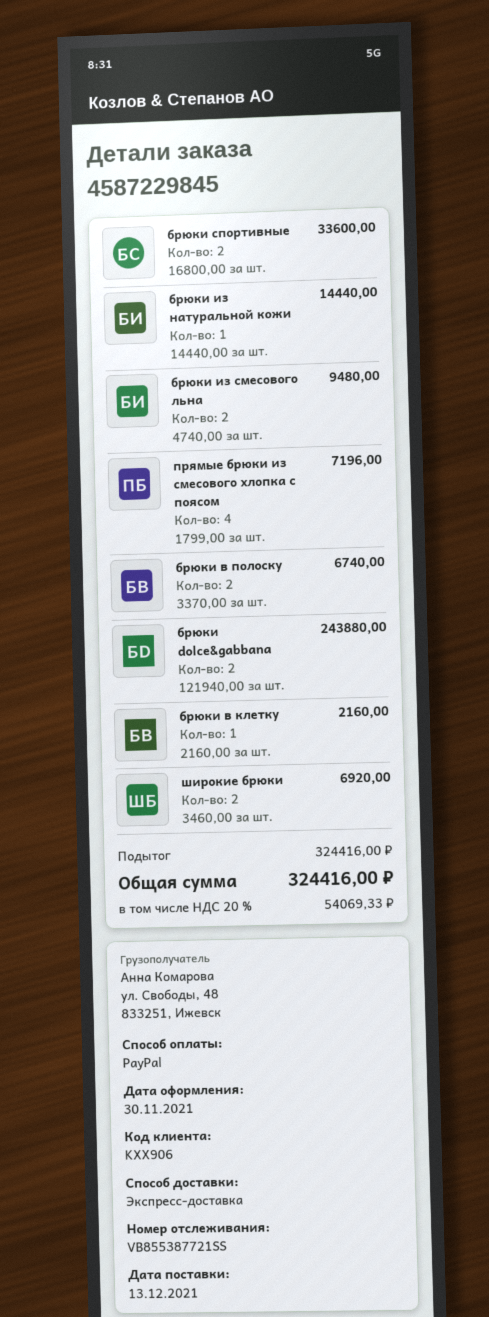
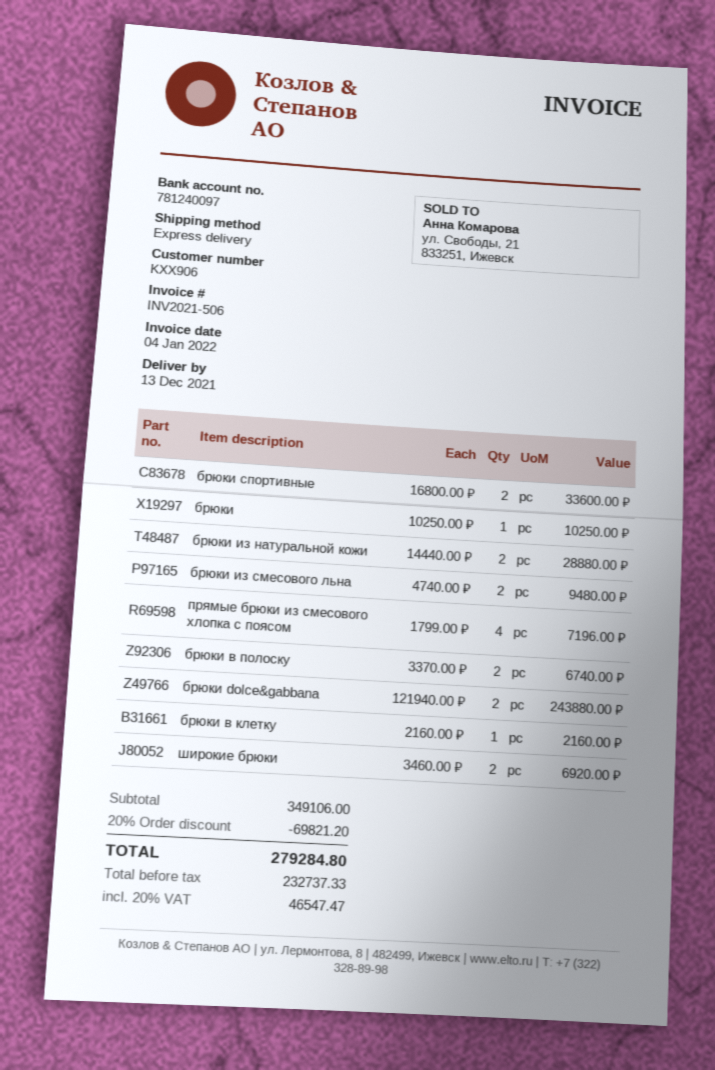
брюки из натуральной кожи: 1 x 14440.00 = 14440.00 -> 2 x 14440.00 = 28880.00
брюки: none -> 1 x 10250.00 = 10250.00
subtotal: 324416.00 -> 349106.00
discount: none -> 20% = 69821.20
tax: 20% = 54069.33 -> 20% = 46547.47
total: 324416.00 -> 279284.80

